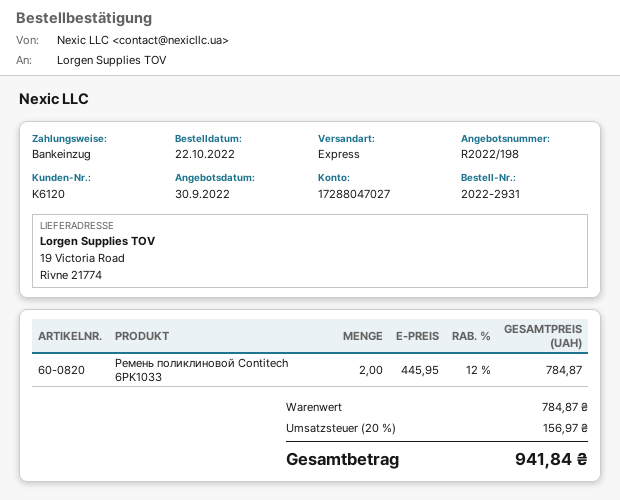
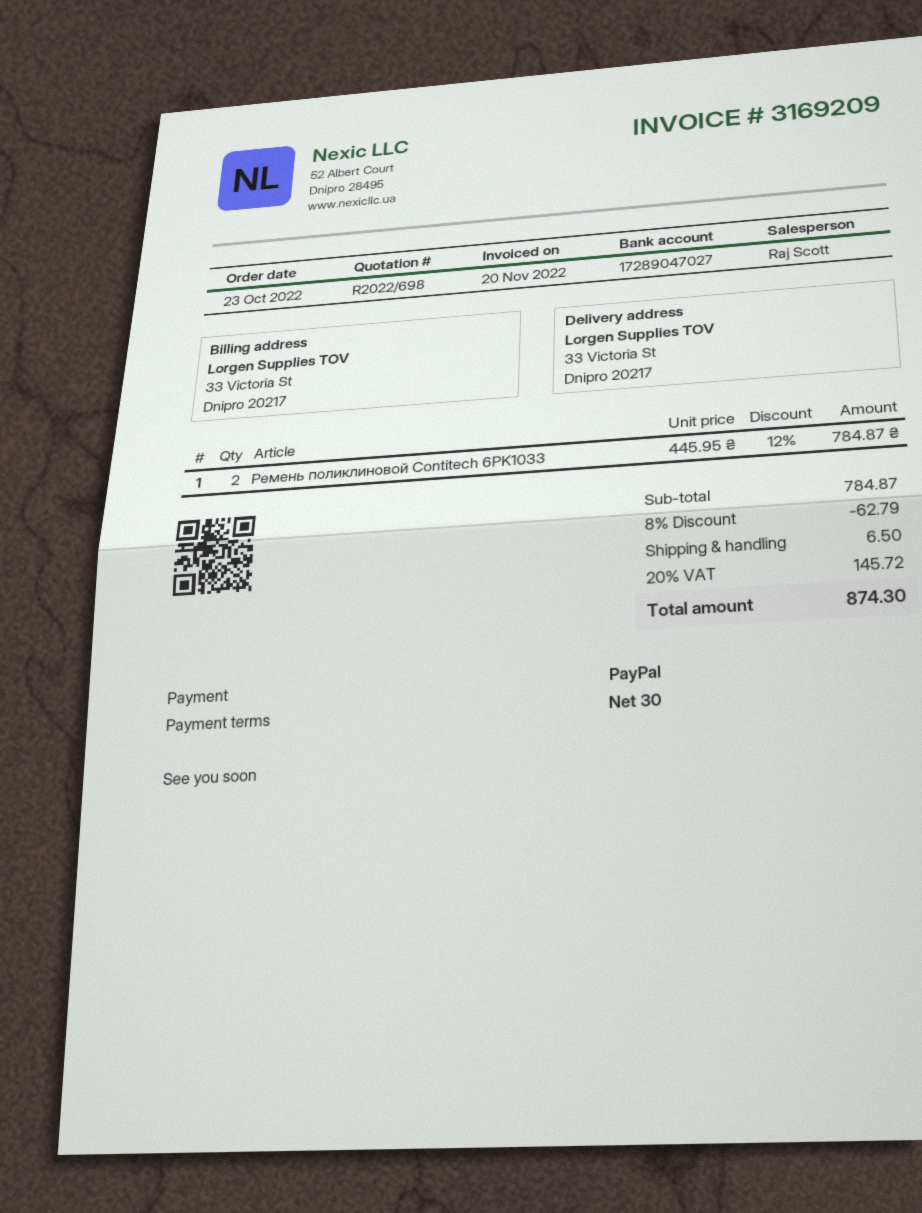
quote number: R2022/198 -> R2022/698
order date: 2022-10-22 -> 2022-10-23
payment method: direct debit -> PayPal
bank account: 17288047027 -> 17289047027
ship to: 19 Victoria Road, Rivne 21774 -> 33 Victoria St, Dnipro 20217
discount: none -> 8% = 62.79
shipping: none -> 6.50
tax: 20% = 156.97 -> 20% = 145.72
total: 941.84 -> 874.30

